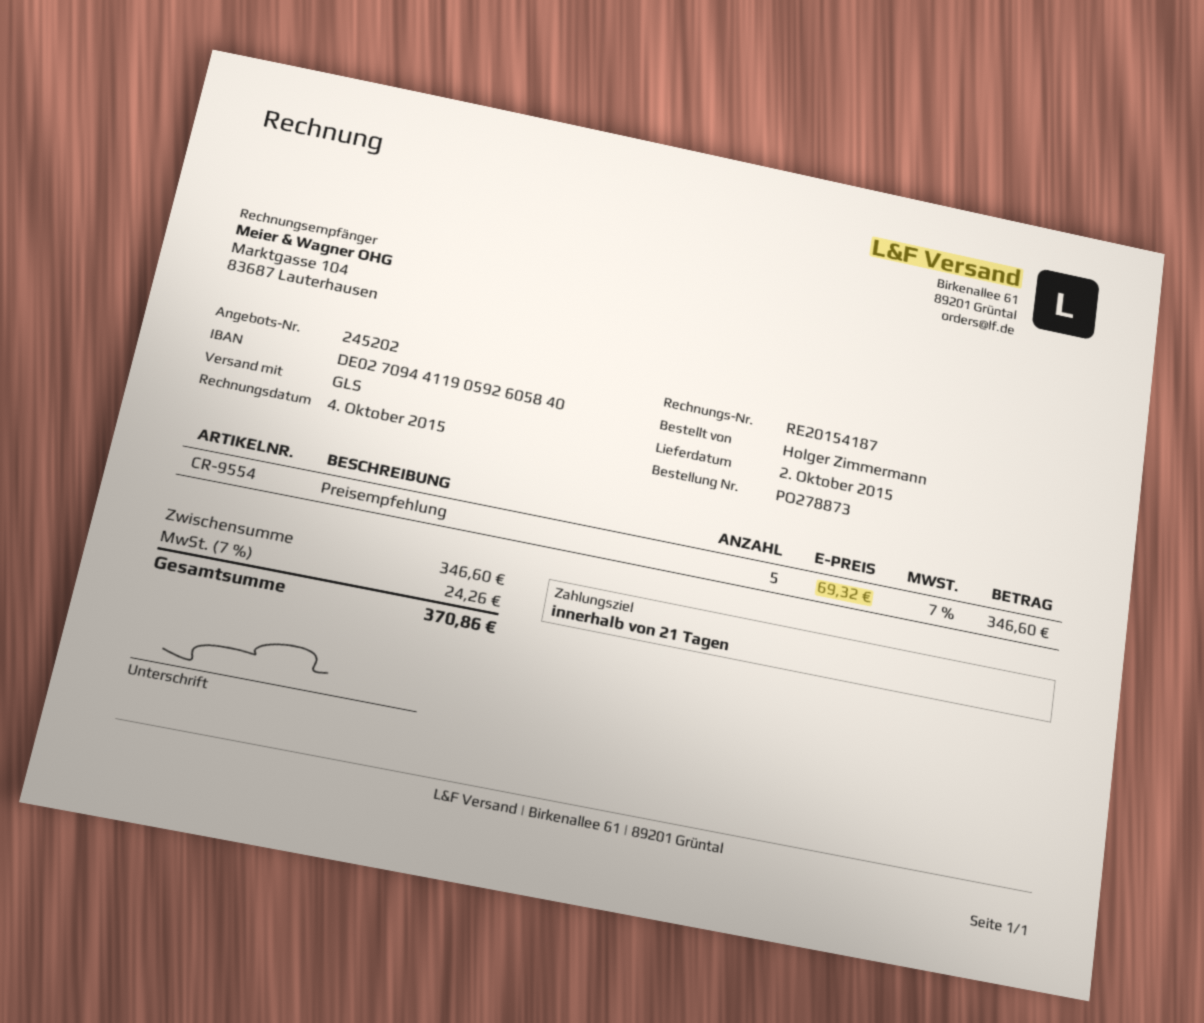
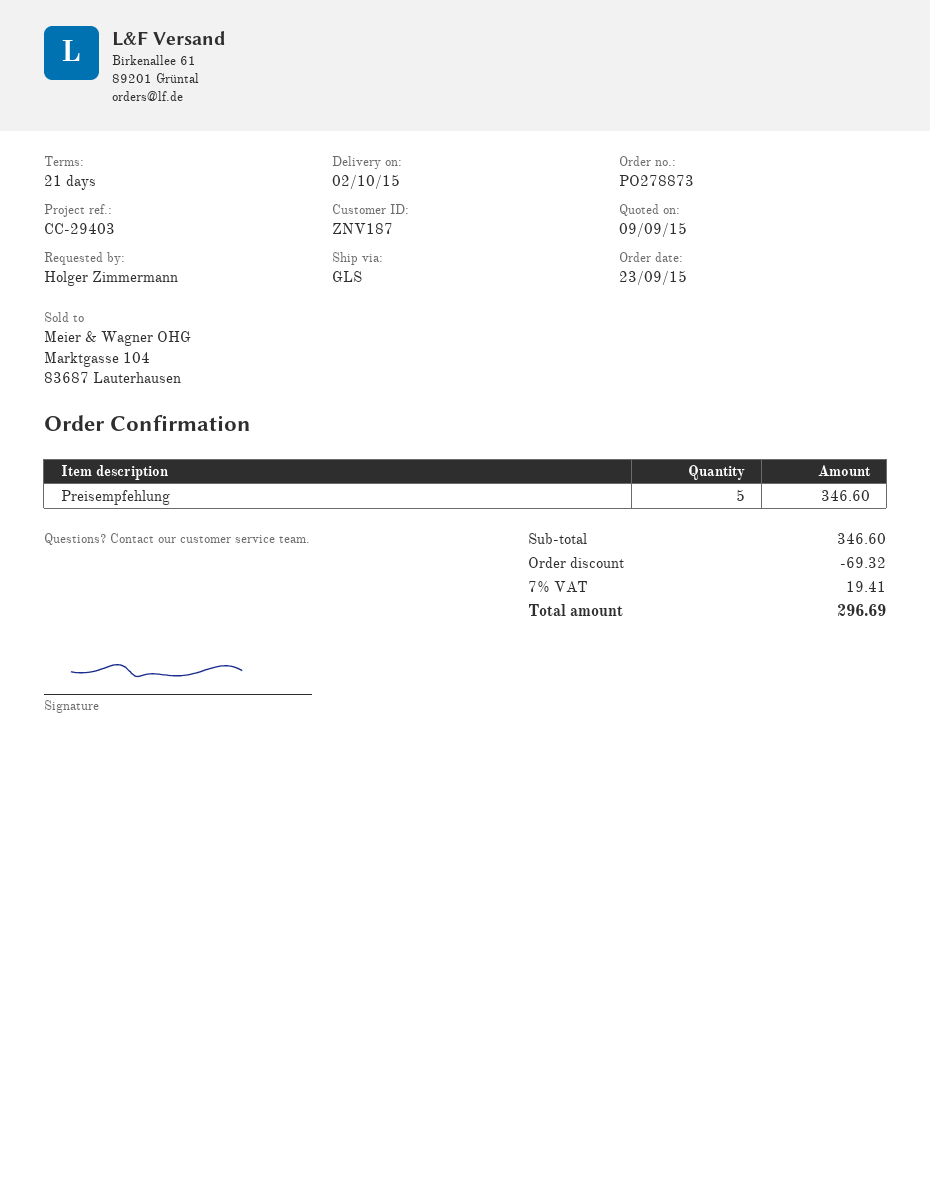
discount: none -> 69.32
tax: 7% = 24.26 -> 7% = 19.41
total: 370.86 -> 296.69

